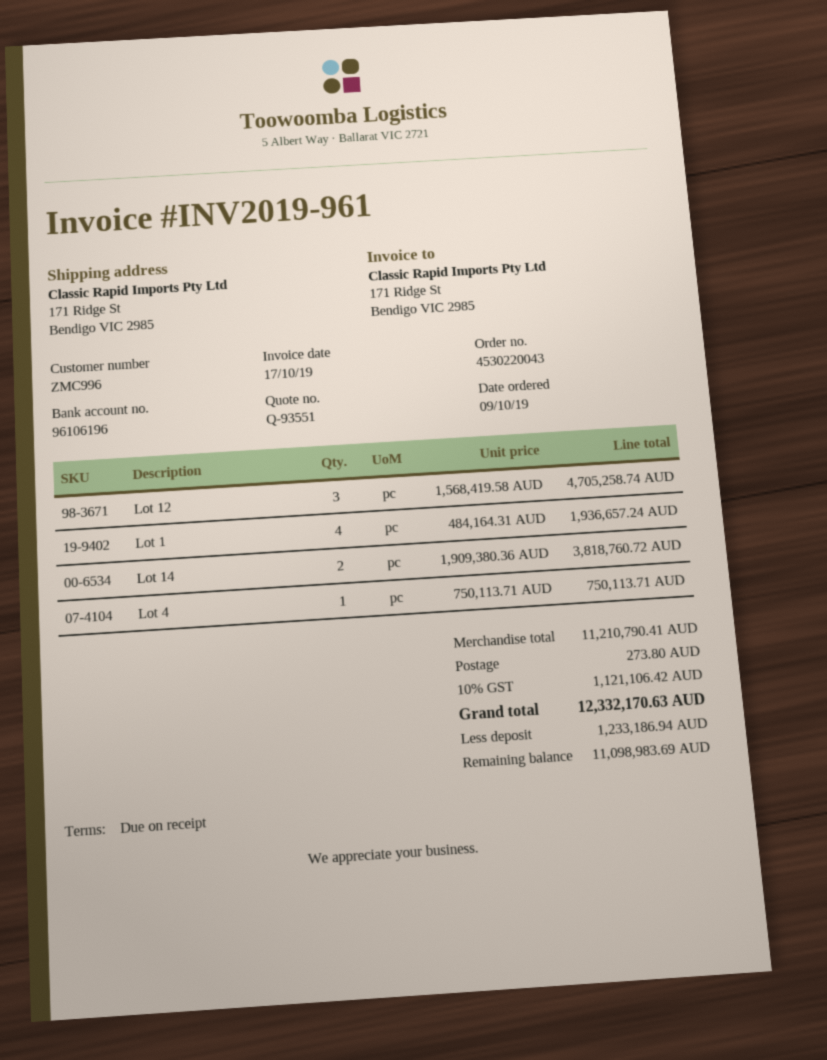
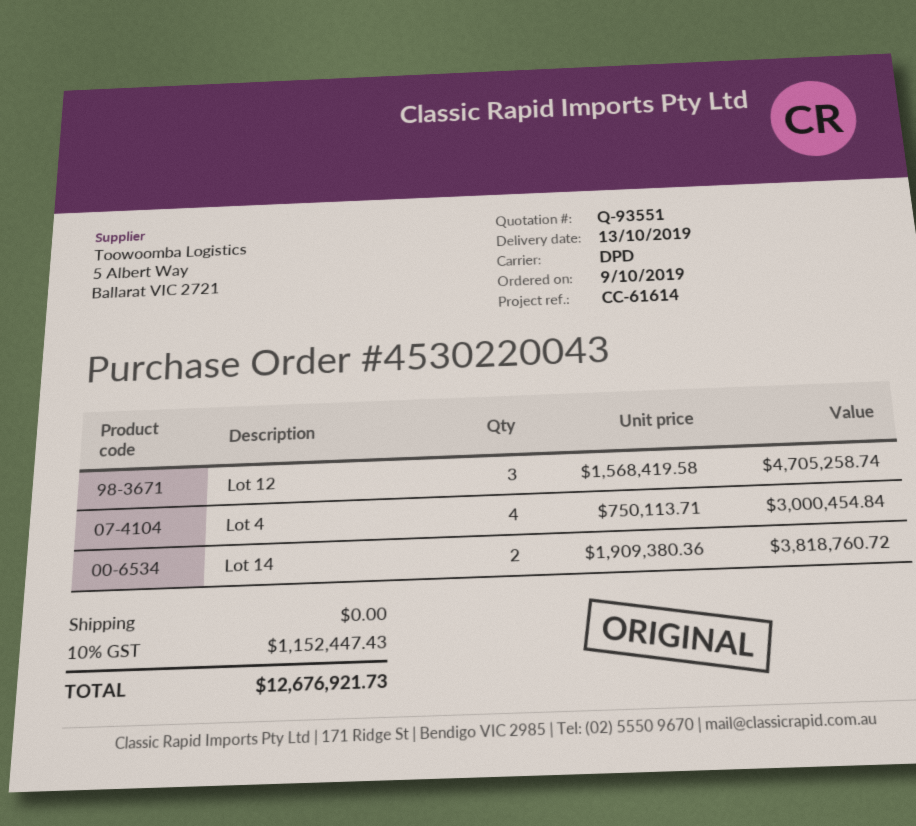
Lot 1: 4 x 484164.31 = 1936657.24 -> none
Lot 4: 1 x 750113.71 = 750113.71 -> 4 x 750113.71 = 3000454.84
shipping: 273.80 -> 0.00
tax: 10% = 1121106.42 -> 10% = 1152447.43
total: 12332170.63 -> 12676921.73

